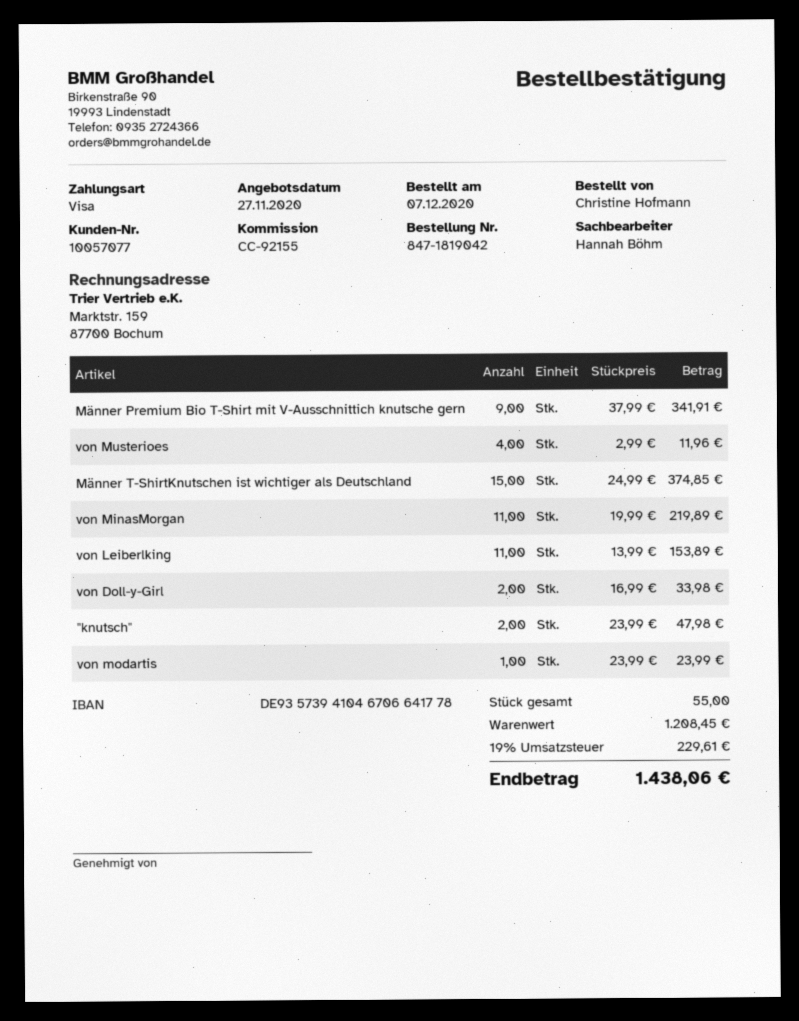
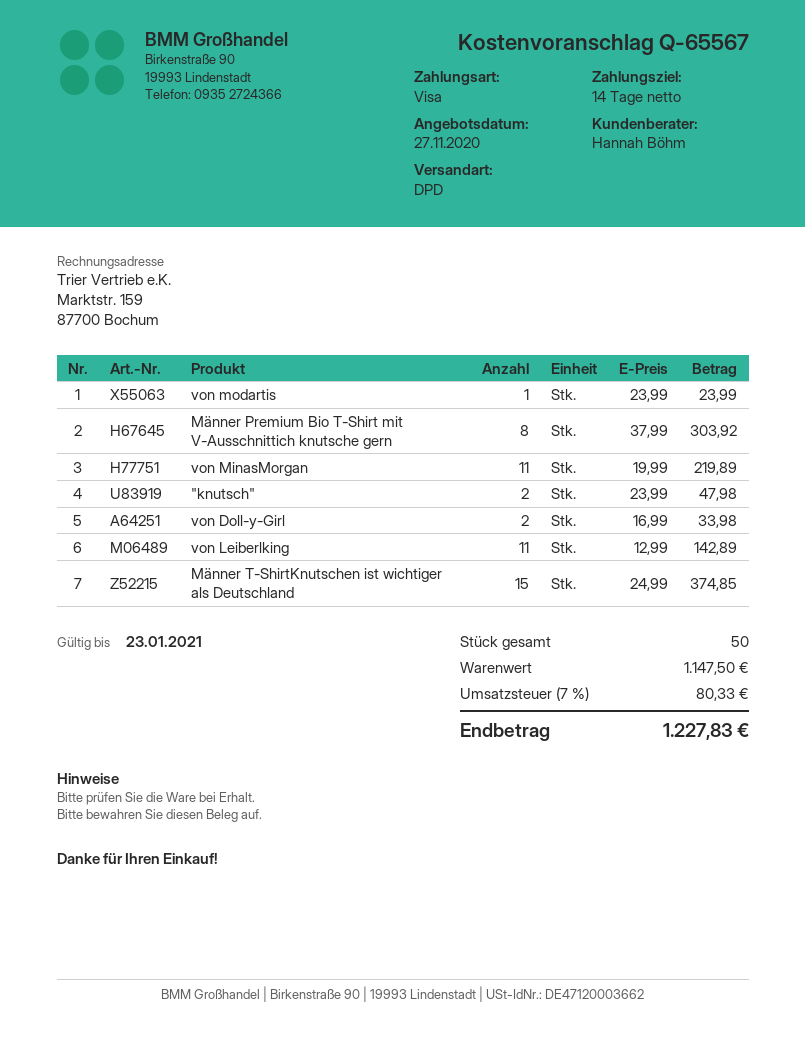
Männer Premium Bio T-Shirt mit V-Ausschnittich knutsche gern: 9 x 37.99 = 341.91 -> 8 x 37.99 = 303.92
von Musterioes: 4 x 2.99 = 11.96 -> none
von Leiberlking: 11 x 13.99 = 153.89 -> 11 x 12.99 = 142.89
total quantity: 55 -> 50
subtotal: 1208.45 -> 1147.50
tax: 19% = 229.61 -> 7% = 80.33
total: 1438.06 -> 1227.83

